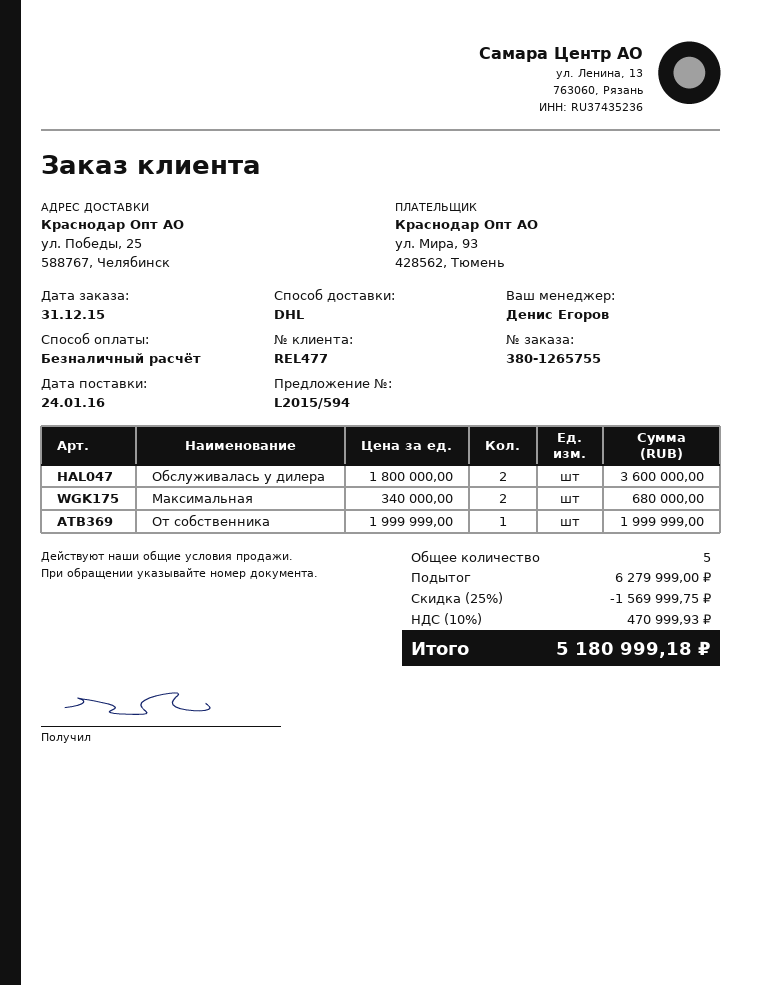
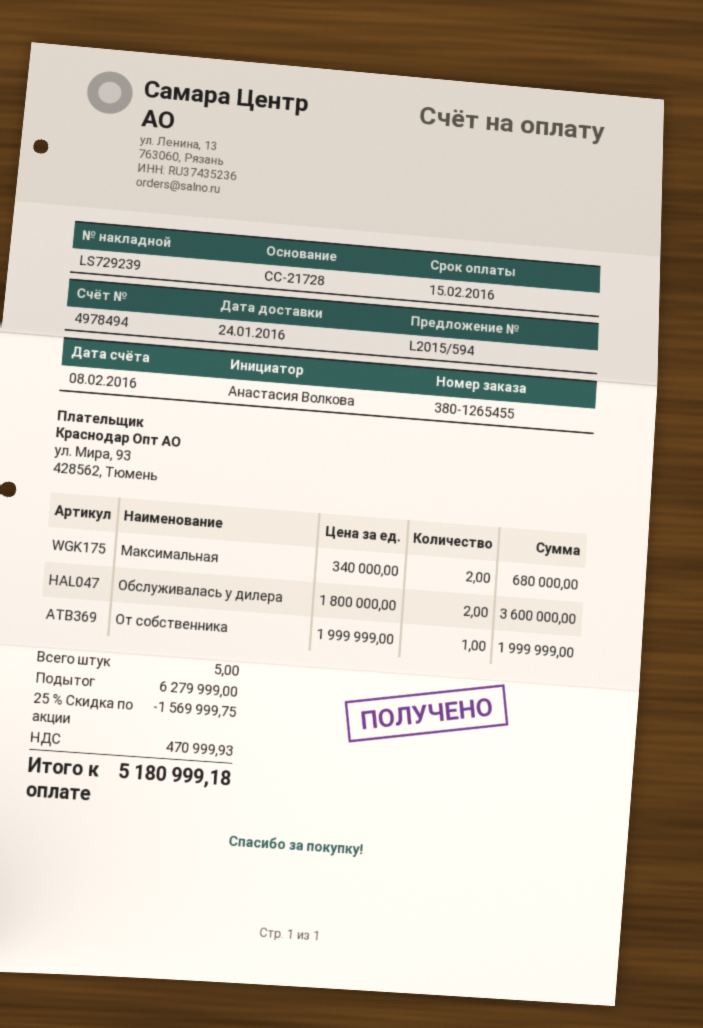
order number: 380-1265755 -> 380-1265455

